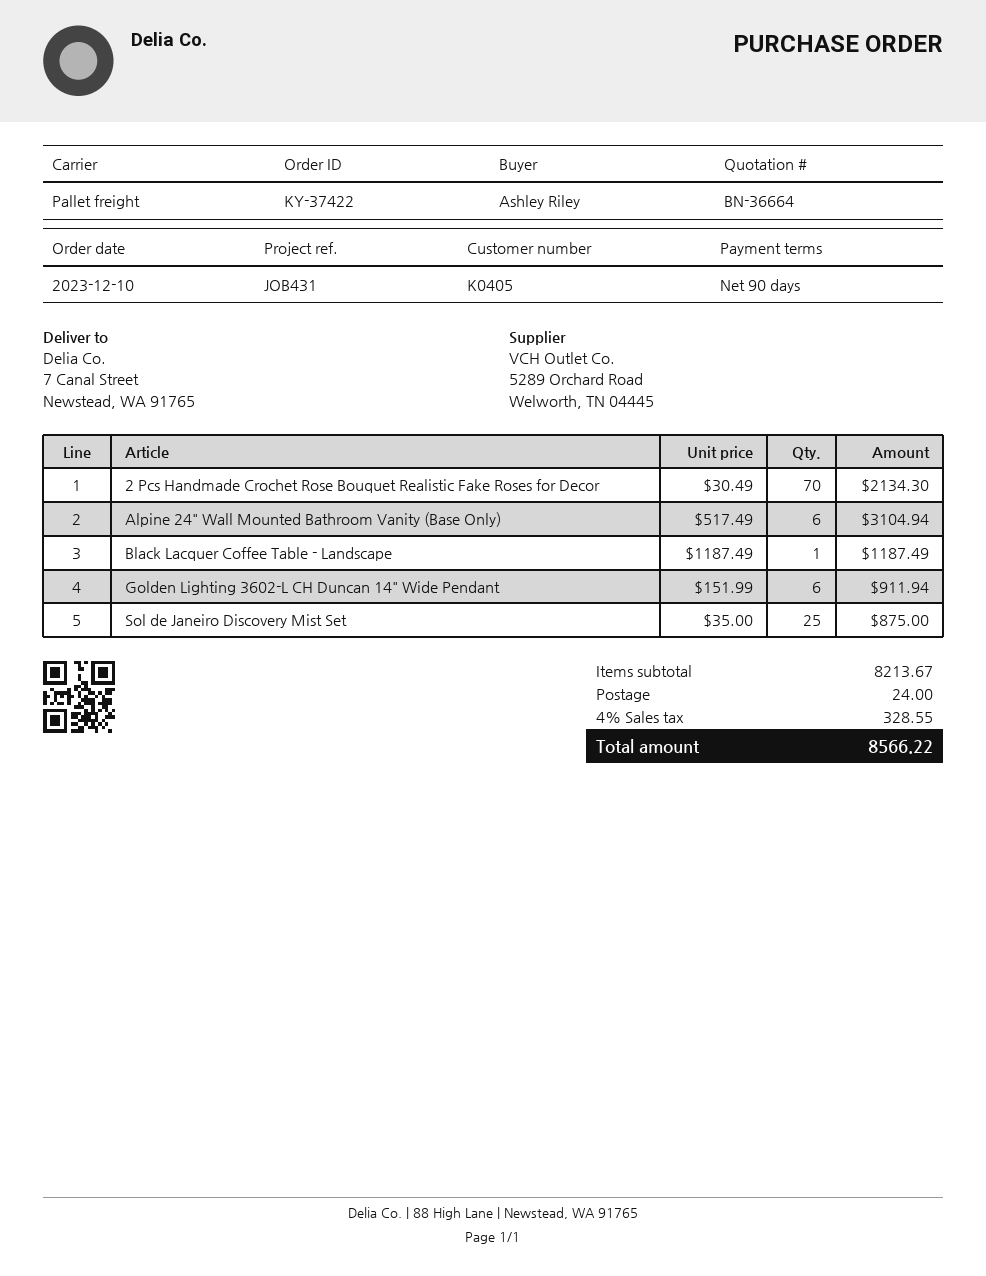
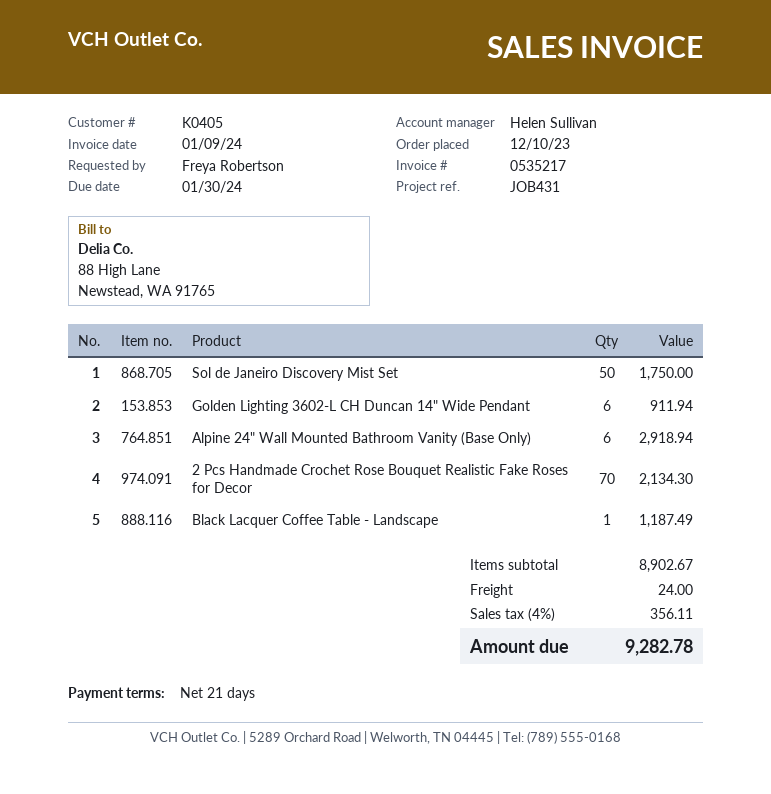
payment terms: 90 days -> 21 days
ordered by: Ashley Riley -> Freya Robertson
Alpine 24" Wall Mounted Bathroom Vanity (Base Only): 6 for 3104.94 -> 6 for 2918.94
Sol de Janeiro Discovery Mist Set: 25 for 875.00 -> 50 for 1750.00
subtotal: 8213.67 -> 8902.67
tax: 4% = 328.55 -> 4% = 356.11
total: 8566.22 -> 9282.78

